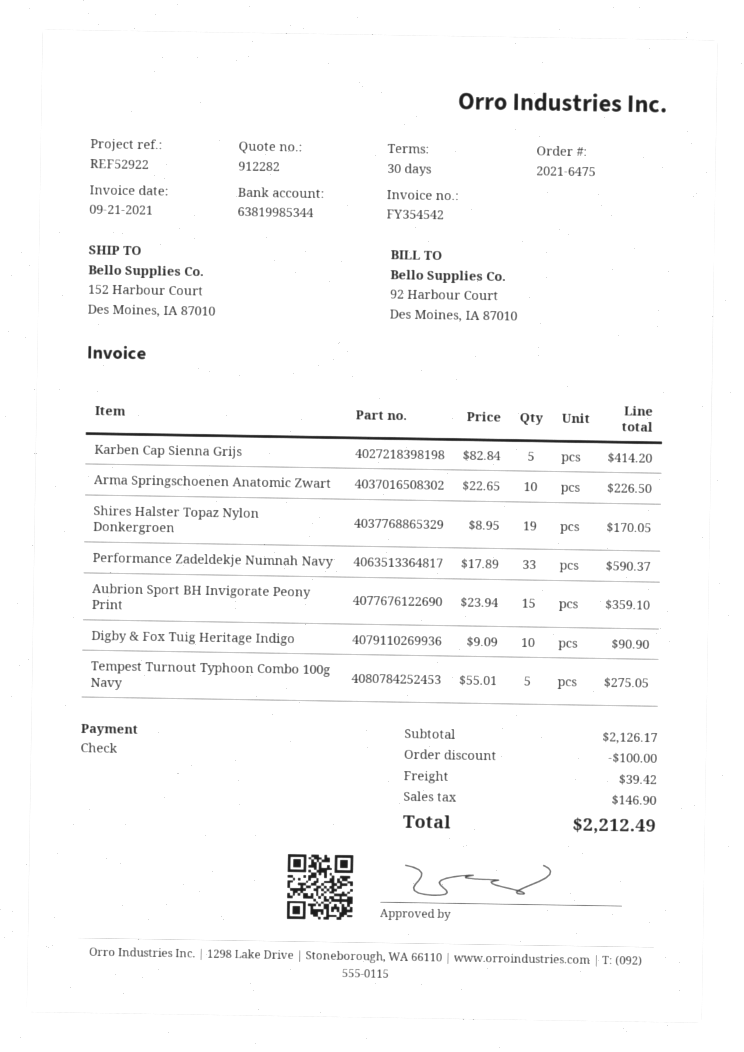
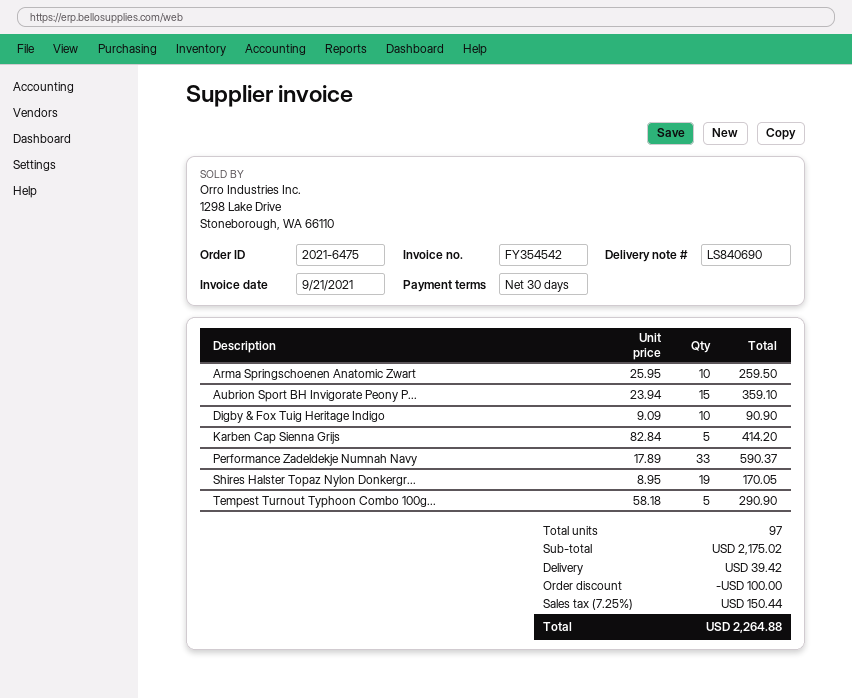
Arma Springschoenen Anatomic Zwart: 10 x 22.65 = 226.50 -> 10 x 25.95 = 259.50
Tempest Turnout Typhoon Combo 100g Navy: 5 x 55.01 = 275.05 -> 5 x 58.18 = 290.90
subtotal: 2126.17 -> 2175.02
tax: 146.90 -> 150.44
total: 2212.49 -> 2264.88

